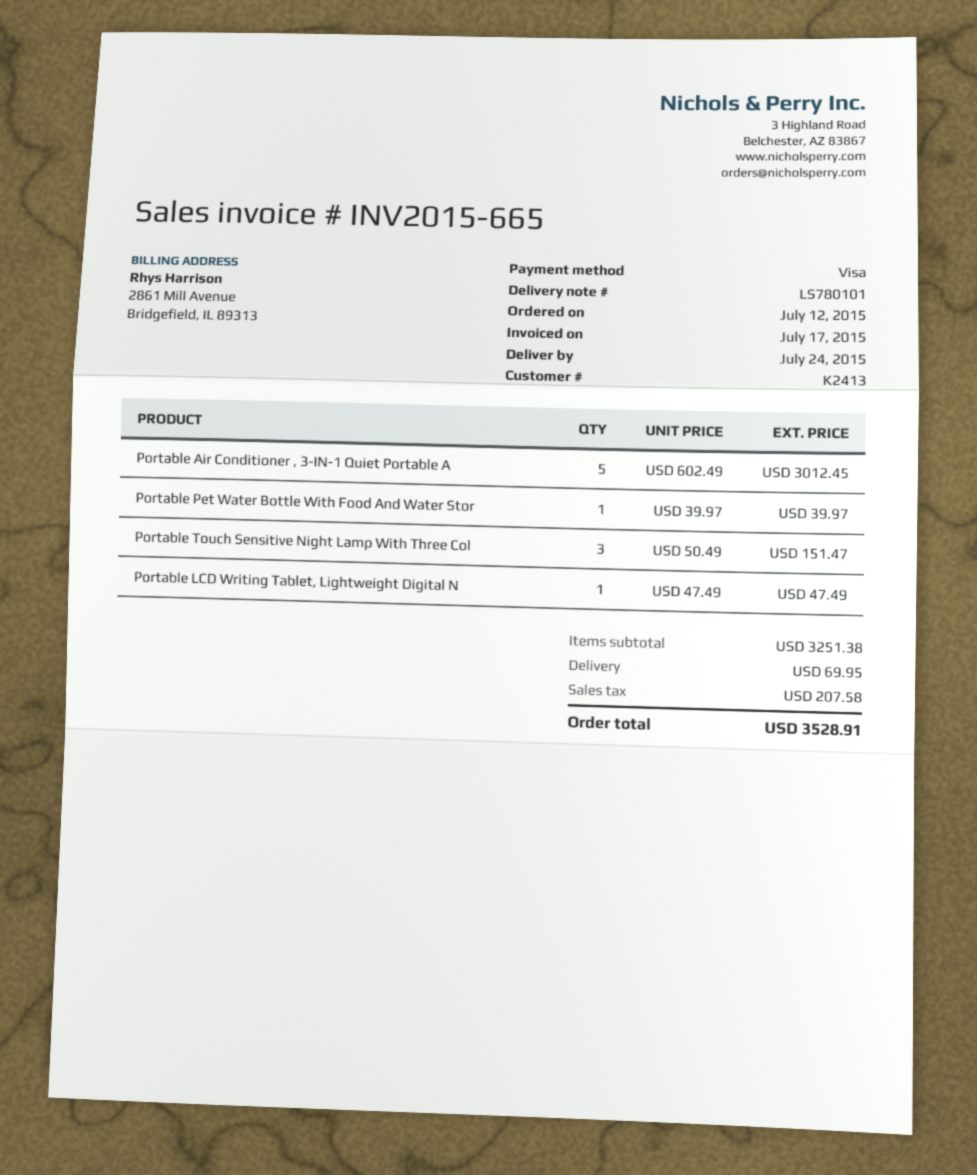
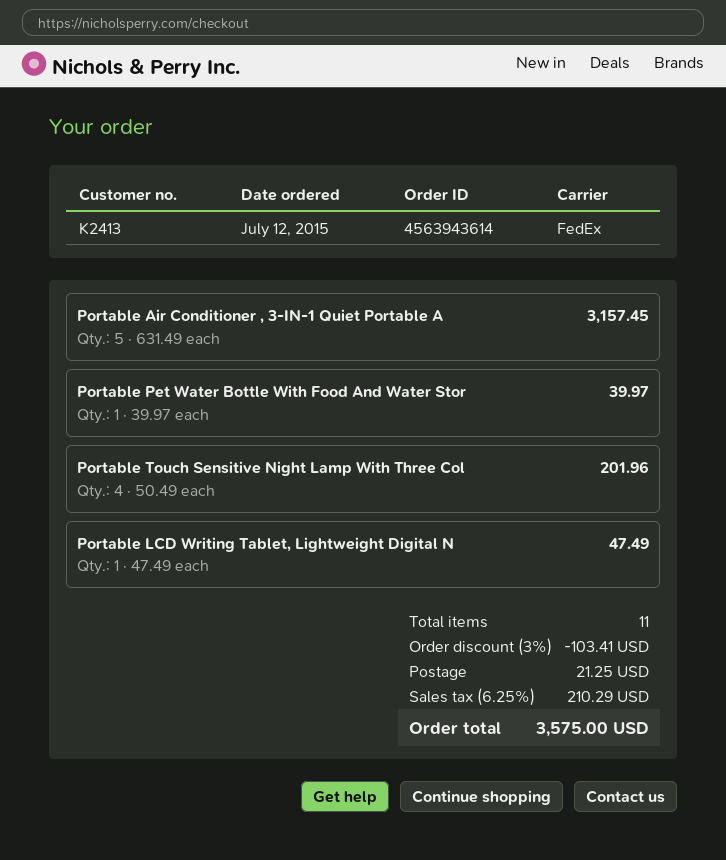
Portable Air Conditioner , 3-IN-1 Quiet Portable A: 5 x 602.49 = 3012.45 -> 5 x 631.49 = 3157.45
Portable Touch Sensitive Night Lamp With Three Col: 3 x 50.49 = 151.47 -> 4 x 50.49 = 201.96
discount: none -> 3% = 103.41
shipping: 69.95 -> 21.25
tax: 207.58 -> 210.29
total: 3528.91 -> 3575.00

